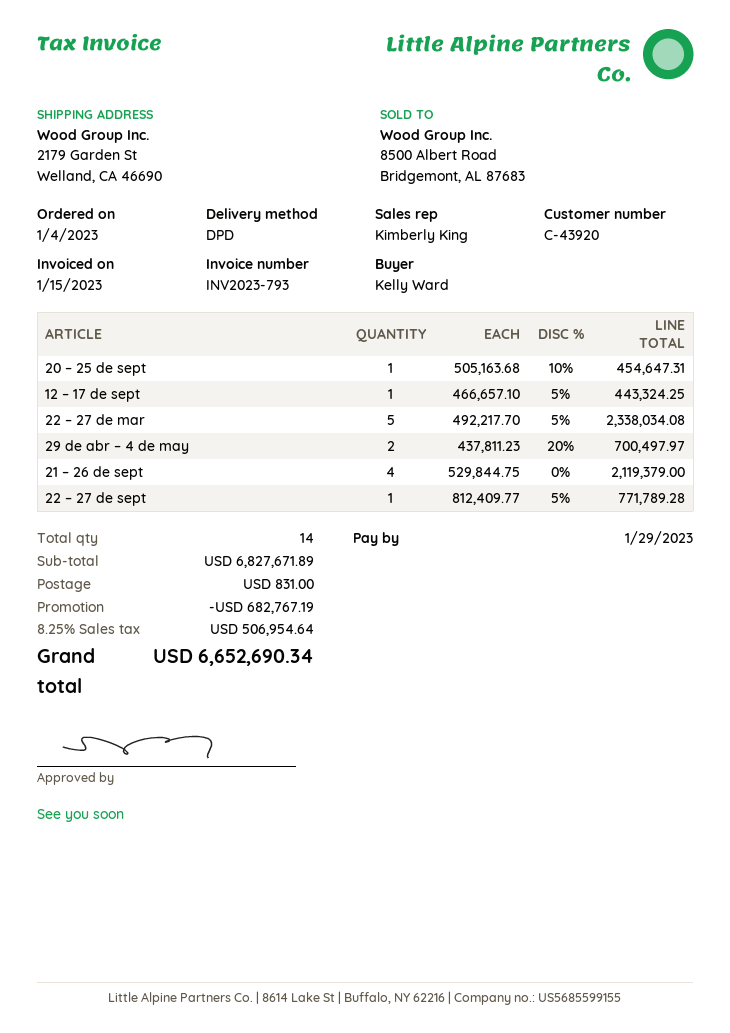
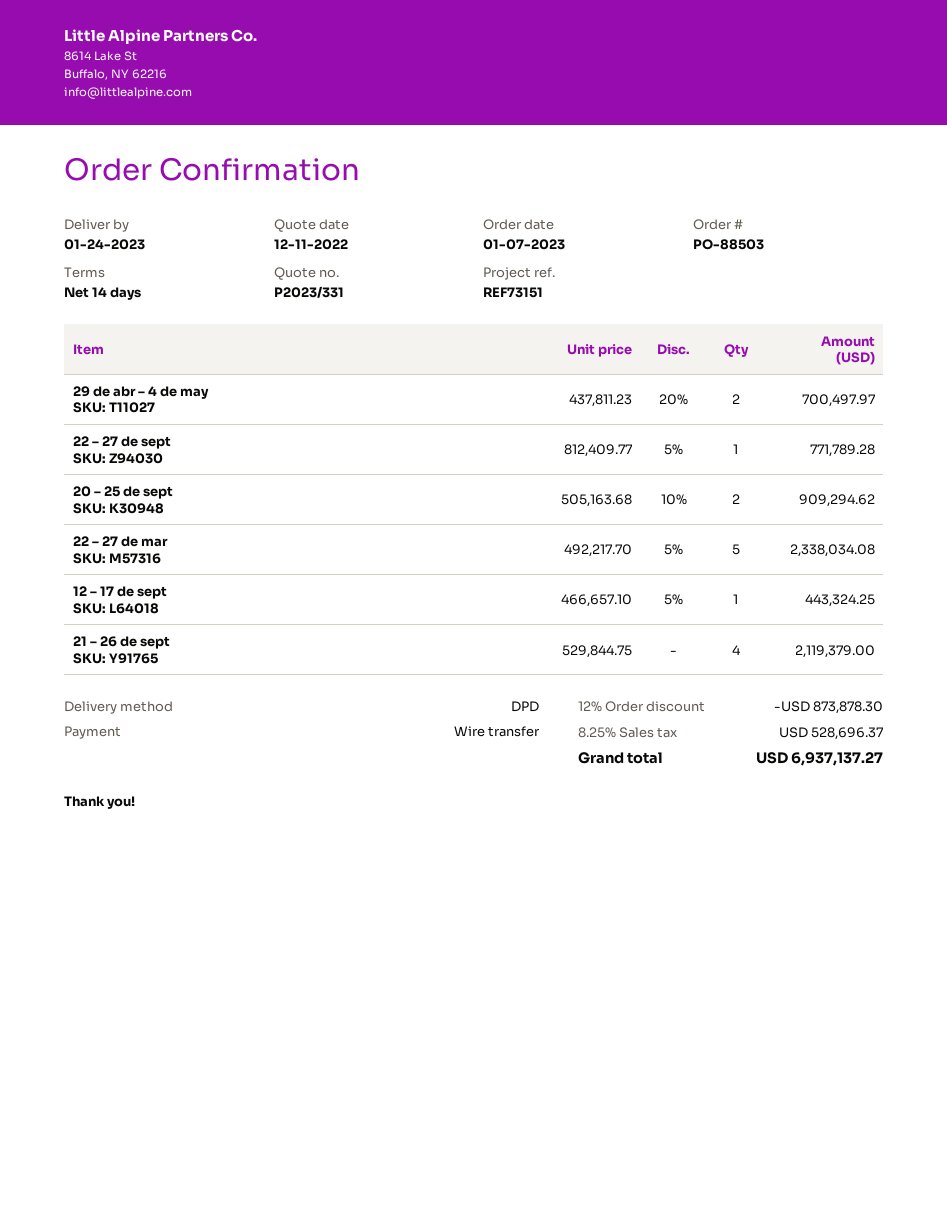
order date: 2023-01-04 -> 2023-01-07
20 – 25 de sept: 1 x 505163.68 - 10% = 454647.31 -> 2 x 505163.68 - 10% = 909294.62
discount: 682767.19 -> 873878.30
shipping: 831.00 -> none
tax: 8.25% = 506954.64 -> 8.25% = 528696.37
total: 6652690.34 -> 6937137.27

